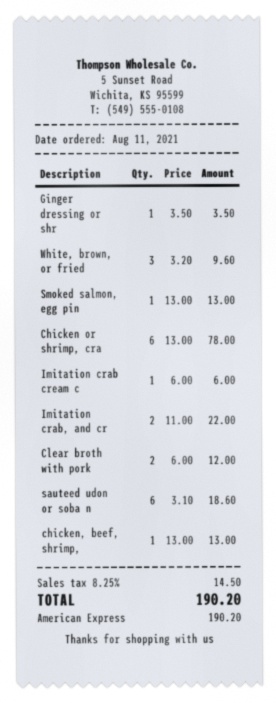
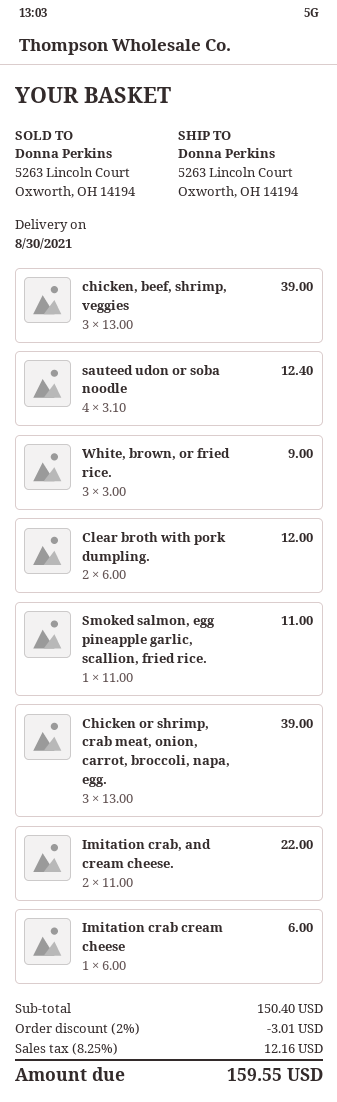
Ginger dressing or shr: 1 x 3.50 = 3.50 -> none
White, brown, or fried: 3 x 3.20 = 9.60 -> 3 x 3.00 = 9.00
Smoked salmon, egg pin: 1 x 13.00 = 13.00 -> 1 x 11.00 = 11.00
Chicken or shrimp, cra: 6 x 13.00 = 78.00 -> 3 x 13.00 = 39.00
sauteed udon or soba n: 6 x 3.10 = 18.60 -> 4 x 3.10 = 12.40
chicken, beef, shrimp,: 1 x 13.00 = 13.00 -> 3 x 13.00 = 39.00
discount: none -> 2% = 3.01
tax: 8.25% = 14.50 -> 8.25% = 12.16
total: 190.20 -> 159.55

